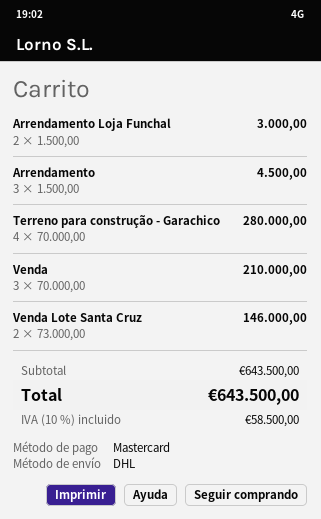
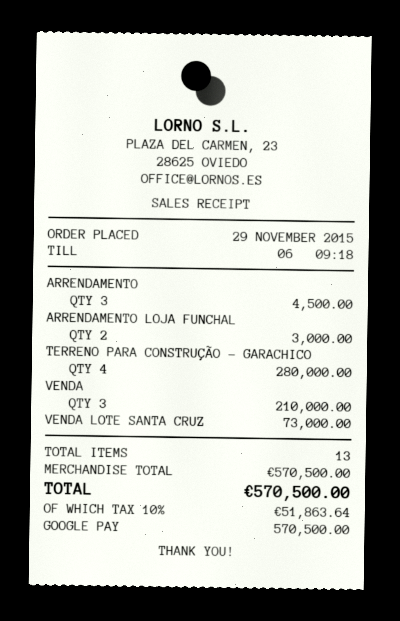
payment method: Mastercard -> Google Pay
Venda Lote Santa Cruz: 2 for 146000.00 -> 1 for 73000.00
subtotal: 643500.00 -> 570500.00
tax: 10% = 58500.00 -> 10% = 51863.64
total: 643500.00 -> 570500.00

